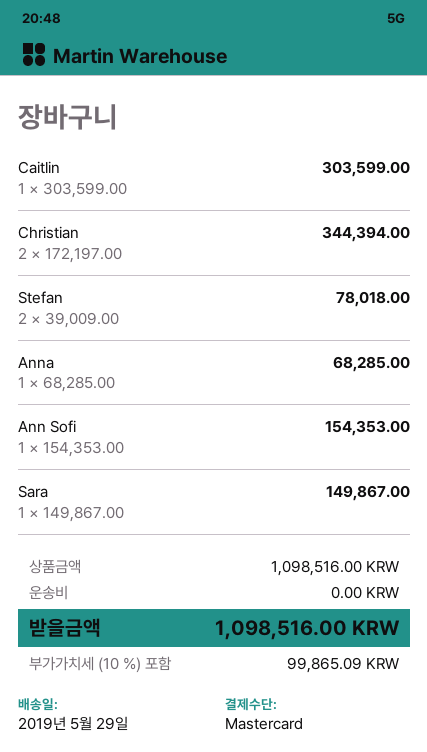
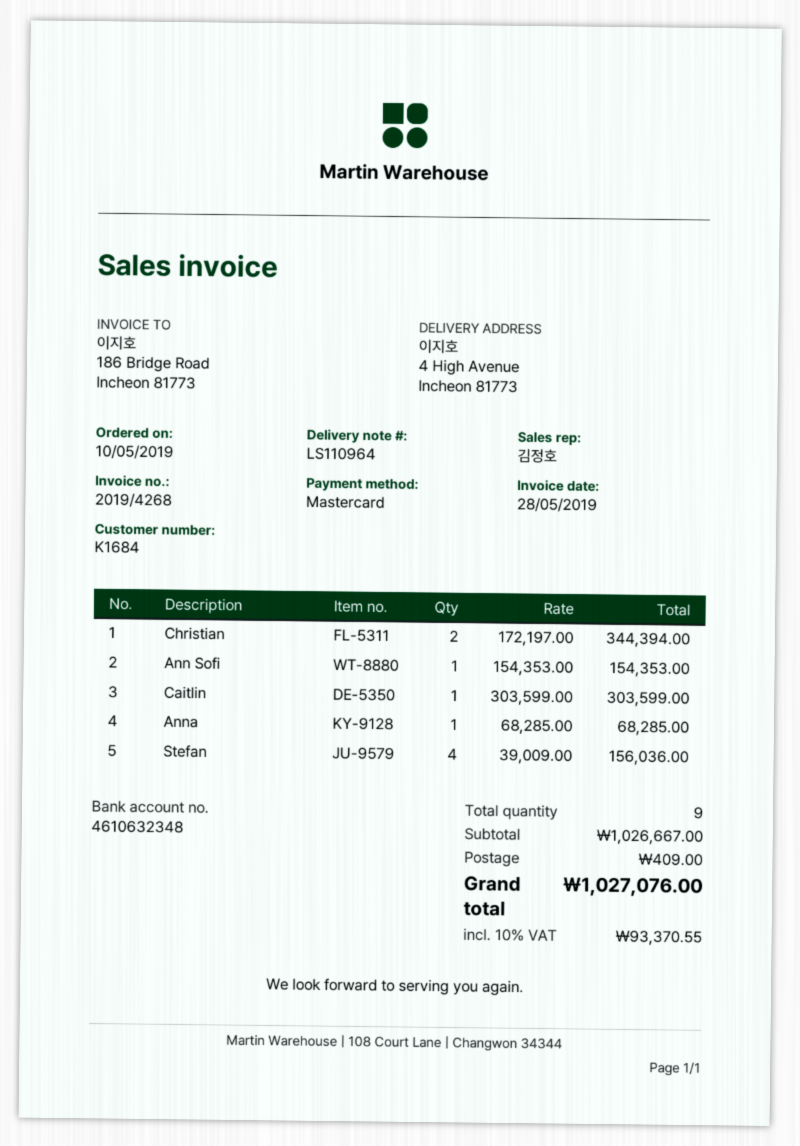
Stefan: 2 x 39009.00 = 78018.00 -> 4 x 39009.00 = 156036.00
Sara: 1 x 149867.00 = 149867.00 -> none
subtotal: 1098516.00 -> 1026667.00
shipping: 0.00 -> 409.00
tax: 10% = 99865.09 -> 10% = 93370.55
total: 1098516.00 -> 1027076.00

